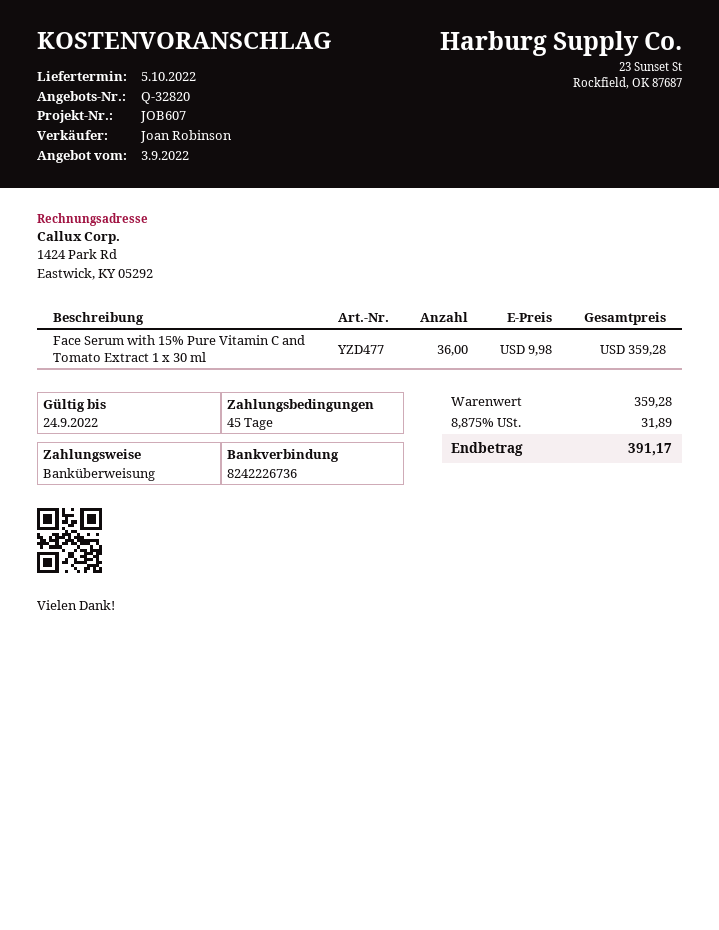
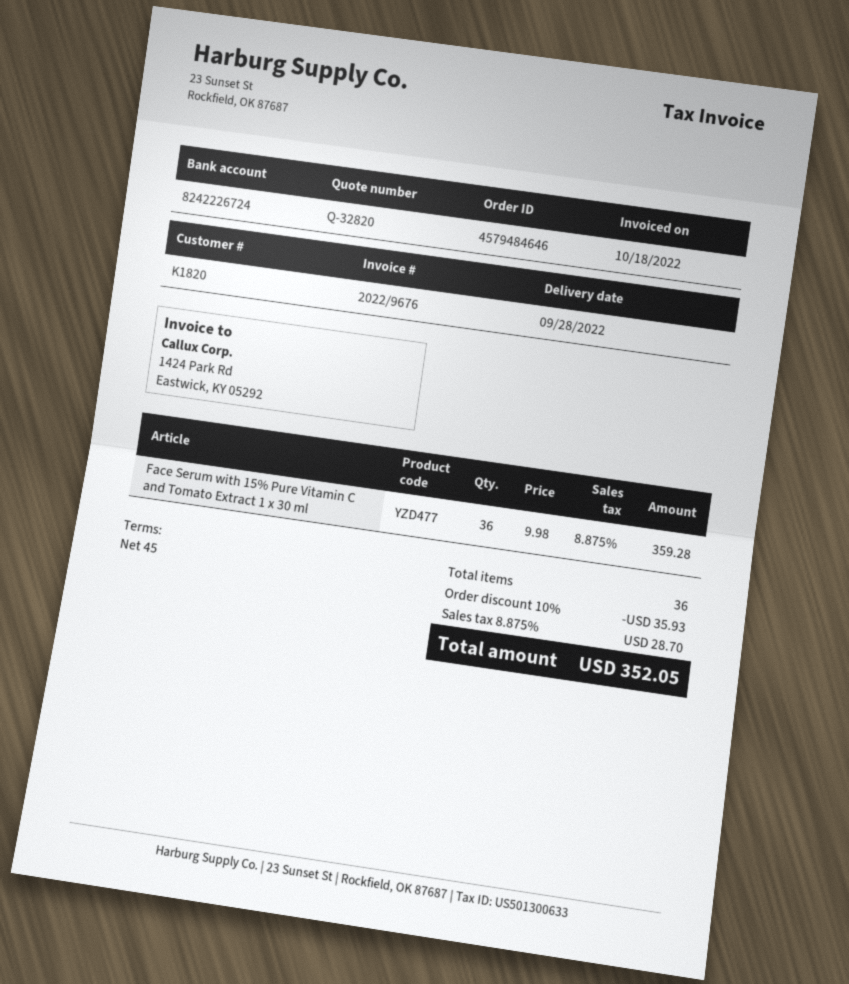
delivery date: 2022-10-05 -> 2022-09-28
bank account: 8242226736 -> 8242226724
discount: none -> 10% = 35.93
tax: 8.875% = 31.89 -> 8.875% = 28.70
total: 391.17 -> 352.05

